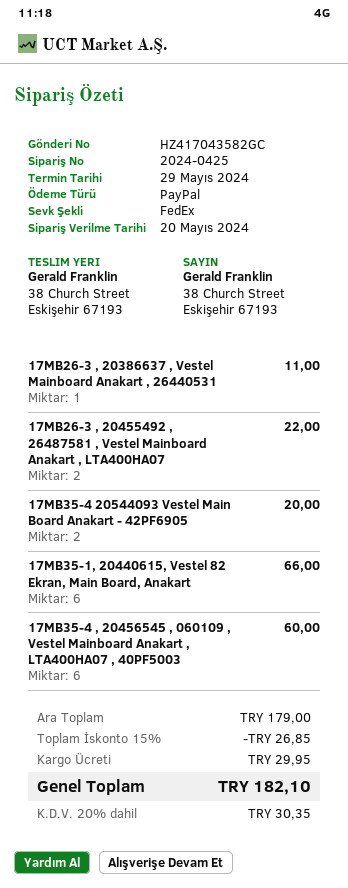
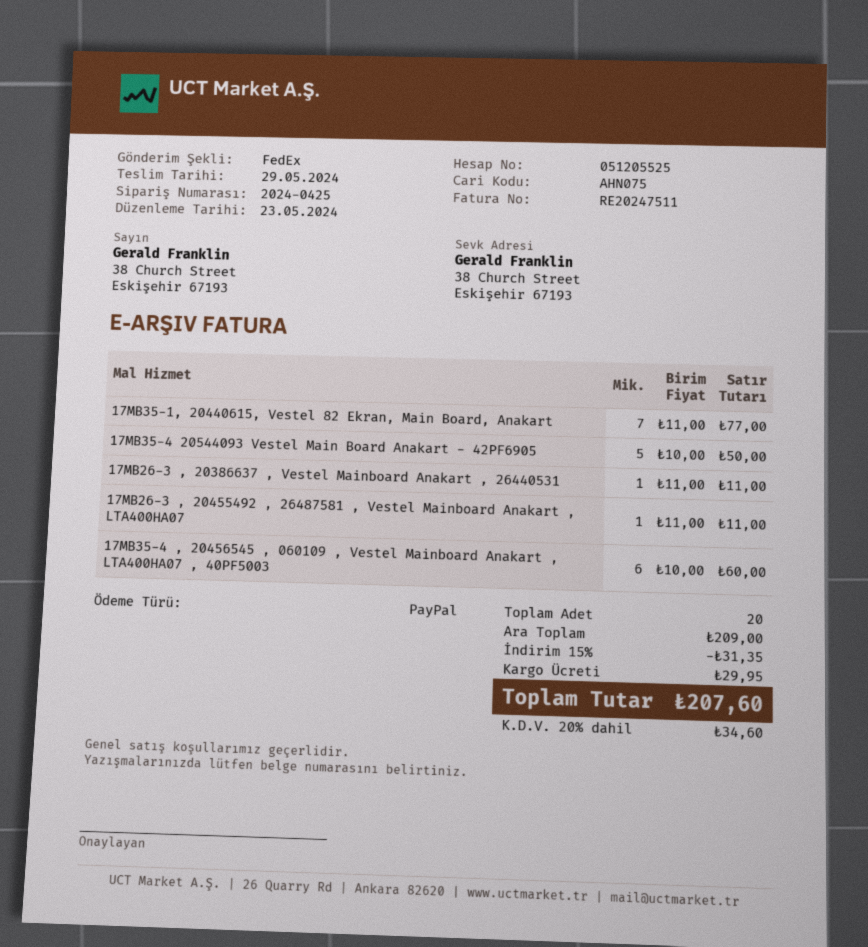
17MB26-3 , 20455492 , 26487581 , Vestel Mainboard Anakart , LTA400HA07: 2 for 22.00 -> 1 for 11.00
17MB35-4 20544093 Vestel Main Board Anakart - 42PF6905: 2 for 20.00 -> 5 for 50.00
17MB35-1, 20440615, Vestel 82 Ekran, Main Board, Anakart: 6 for 66.00 -> 7 for 77.00
subtotal: 179.00 -> 209.00
discount: 15% = 26.85 -> 15% = 31.35
tax: 20% = 30.35 -> 20% = 34.60
total: 182.10 -> 207.60

